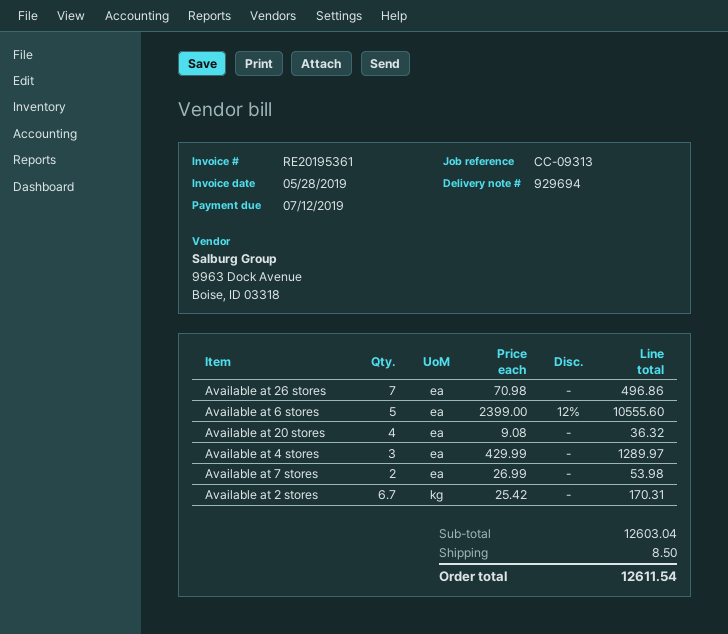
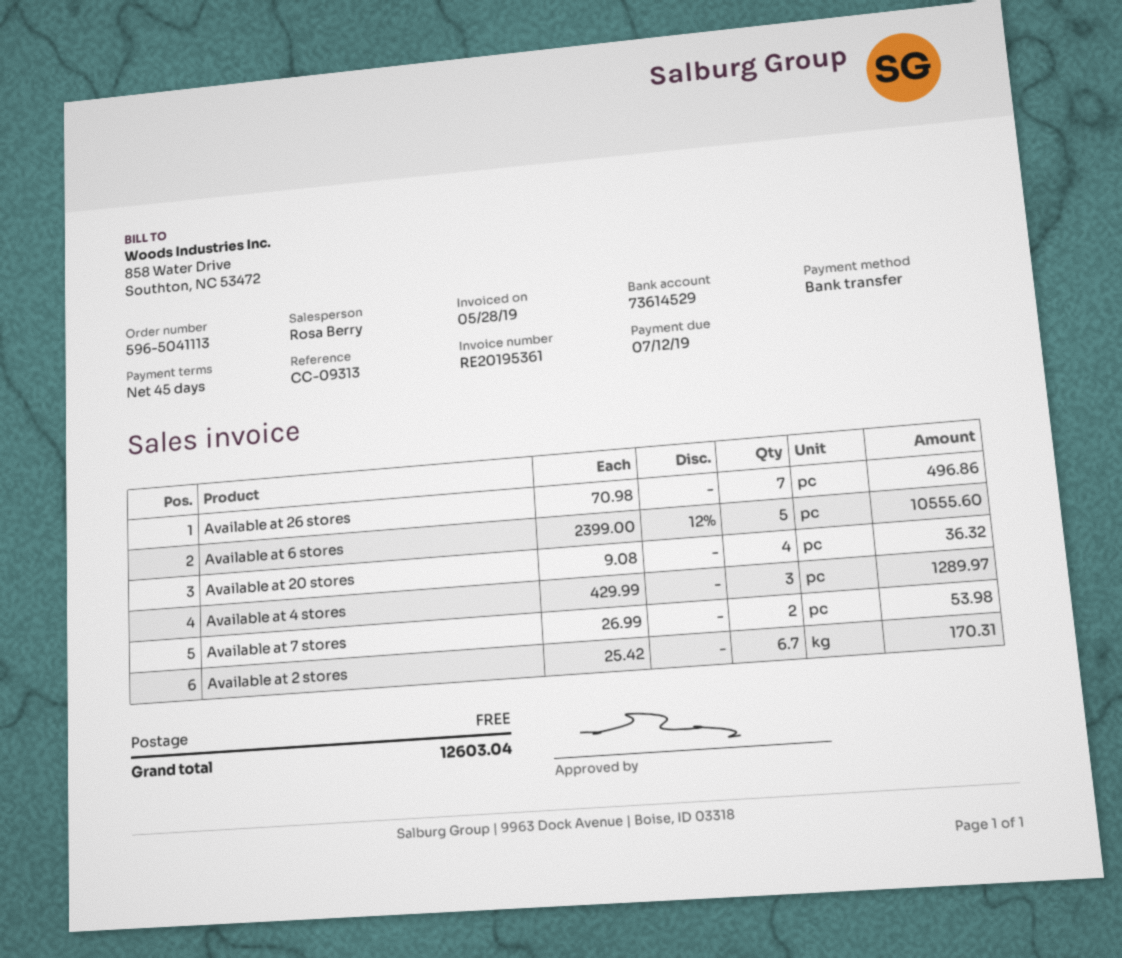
shipping: 8.50 -> 0.00
total: 12611.54 -> 12603.04

